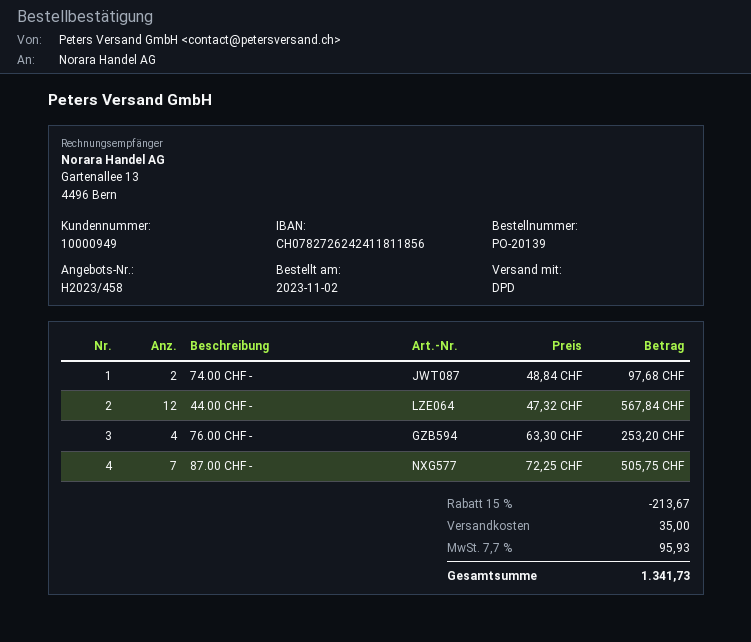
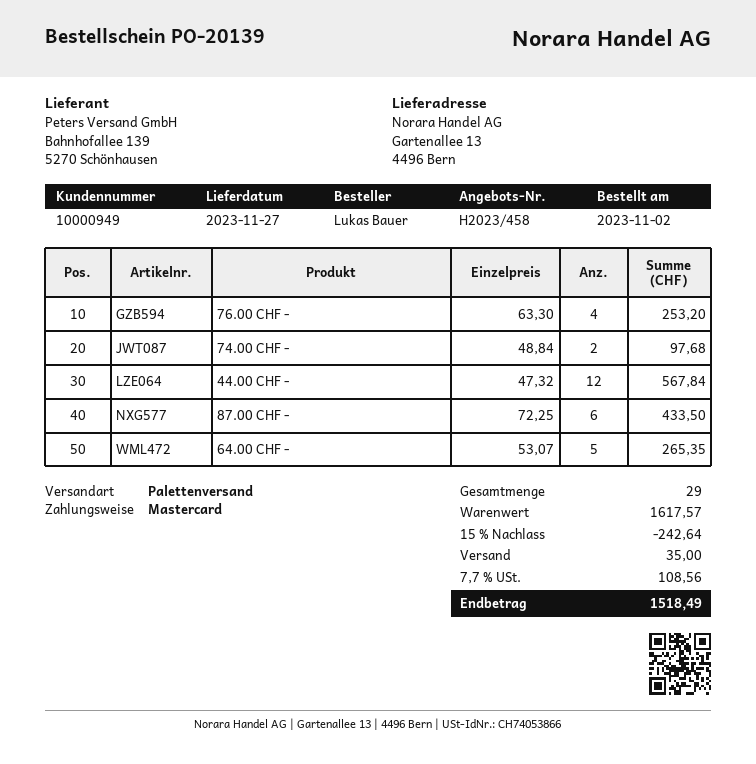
shipping method: DPD -> pallet freight
87.00 CHF -: 7 x 72.25 = 505.75 -> 6 x 72.25 = 433.50
64.00 CHF -: none -> 5 x 53.07 = 265.35
discount: 15% = 213.67 -> 15% = 242.64
tax: 7.7% = 95.93 -> 7.7% = 108.56
total: 1341.73 -> 1518.49

